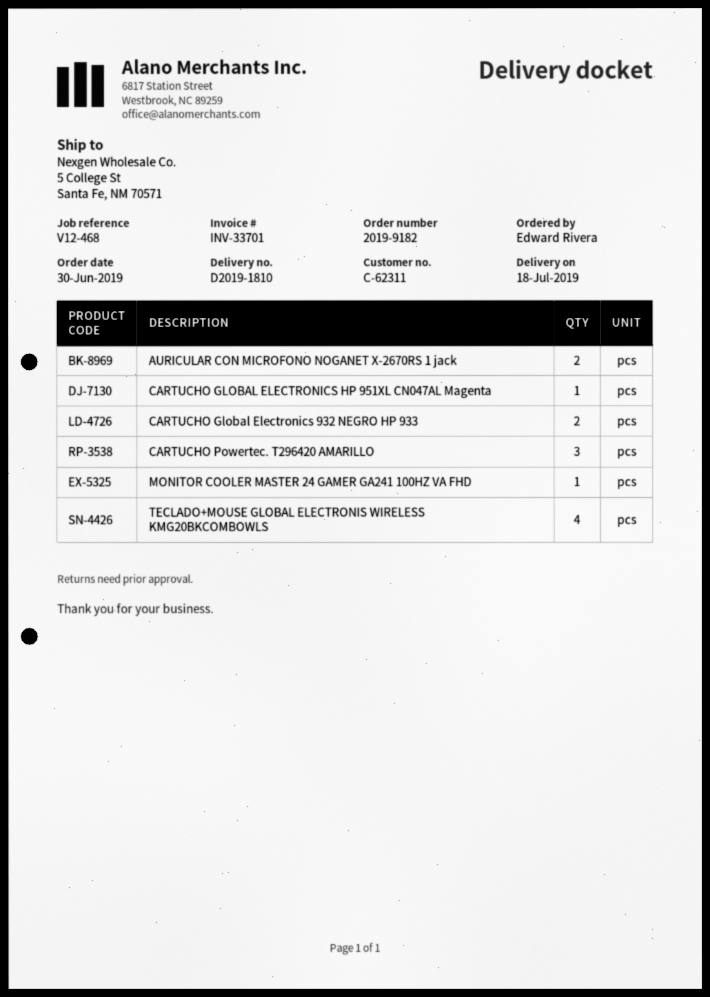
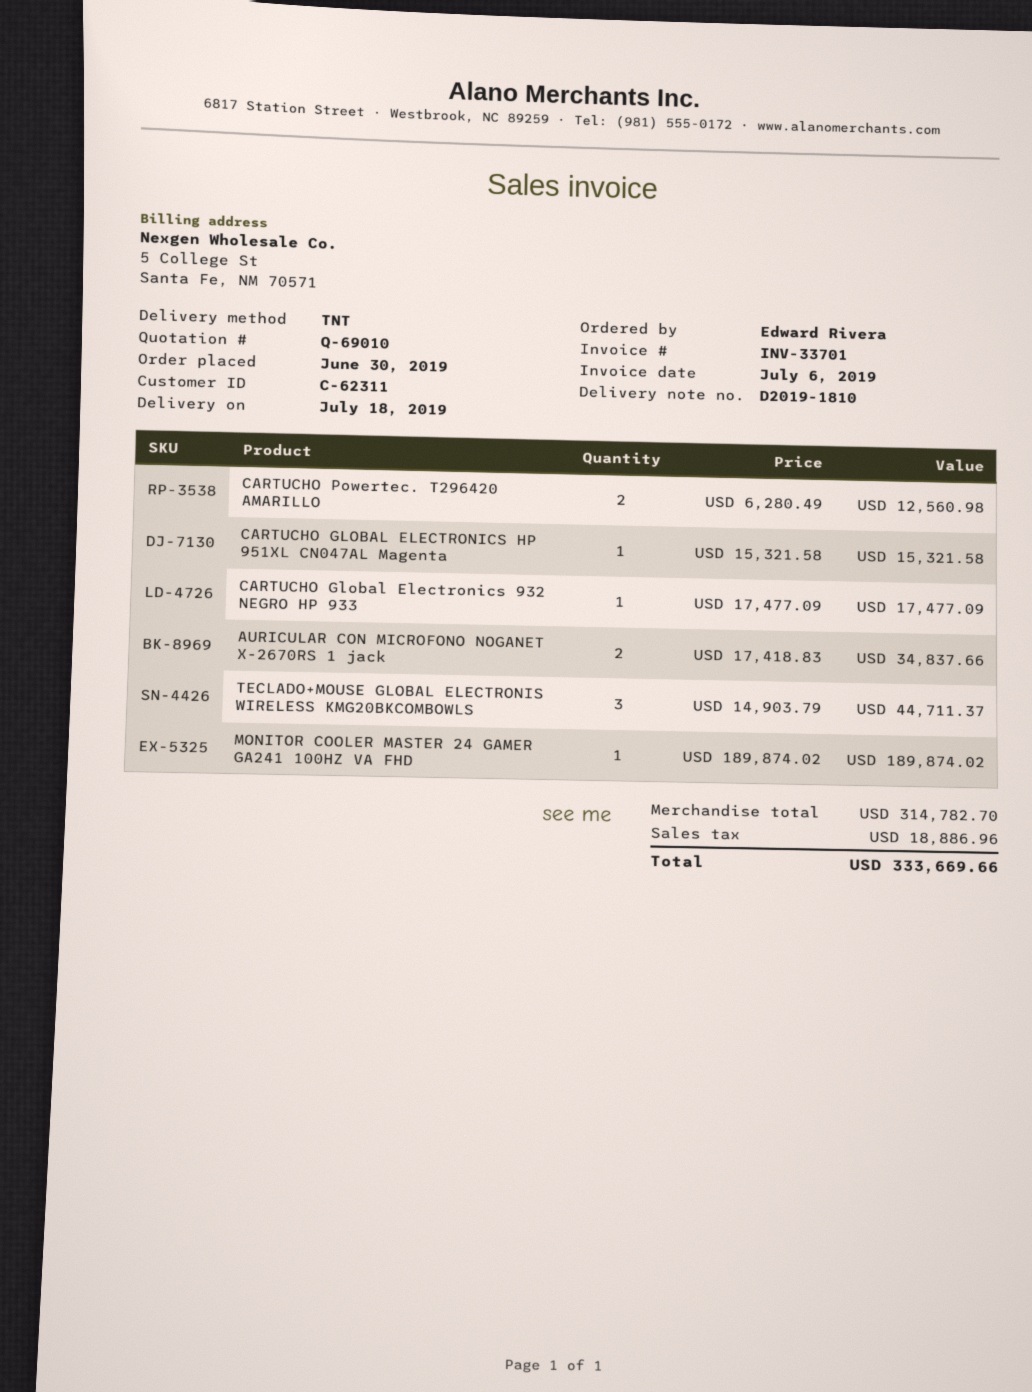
CARTUCHO Global Electronics 932 NEGRO HP 933: 2 -> 1
CARTUCHO Powertec. T296420 AMARILLO: 3 -> 2
TECLADO+MOUSE GLOBAL ELECTRONIS WIRELESS KMG20BKCOMBOWLS: 4 -> 3

